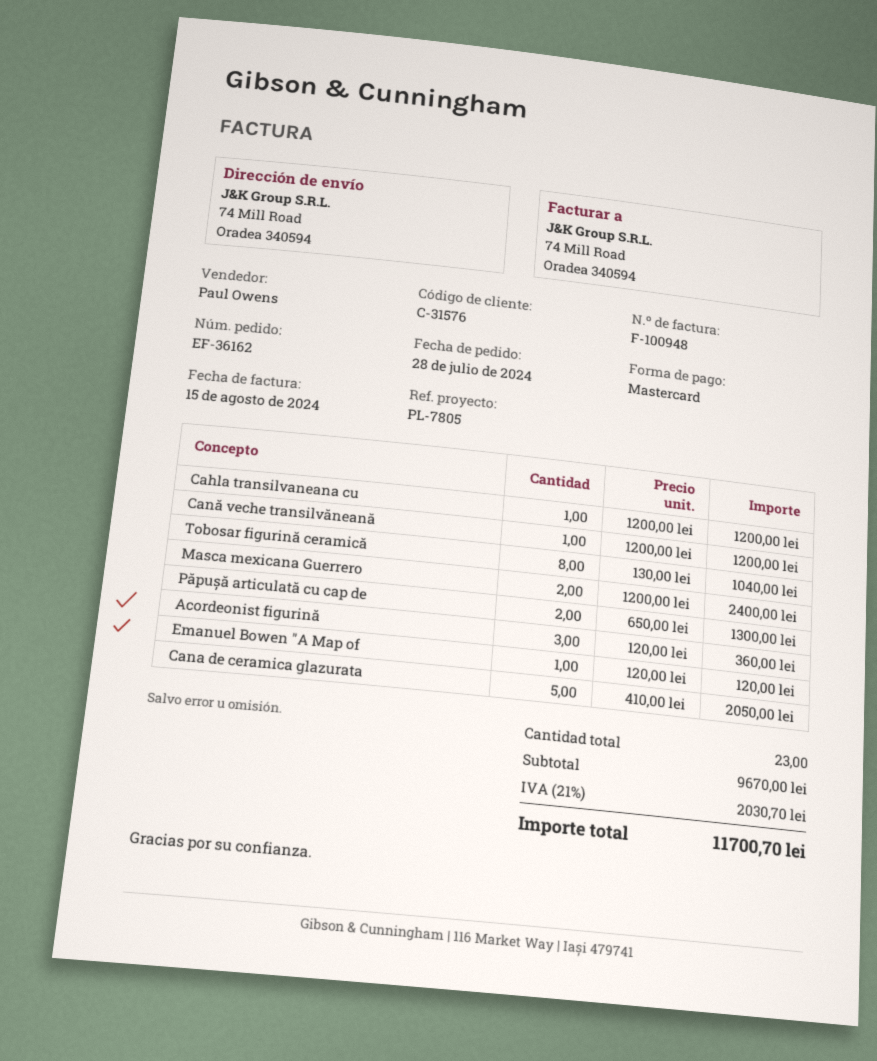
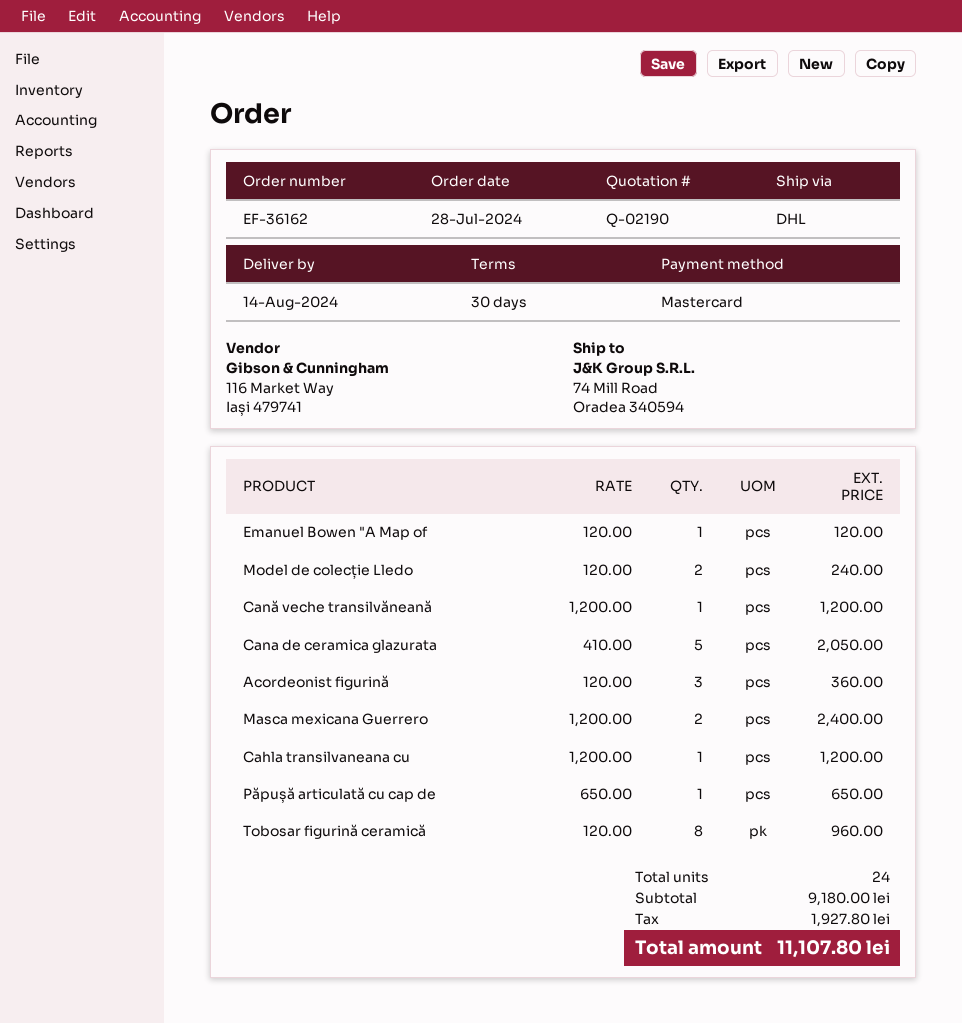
Tobosar figurină ceramică: 8 x 130.00 = 1040.00 -> 8 x 120.00 = 960.00
Păpușă articulată cu cap de: 2 x 650.00 = 1300.00 -> 1 x 650.00 = 650.00
Model de colecție Lledo: none -> 2 x 120.00 = 240.00
total quantity: 23 -> 24
subtotal: 9670.00 -> 9180.00
tax: 2030.70 -> 1927.80
total: 11700.70 -> 11107.80

